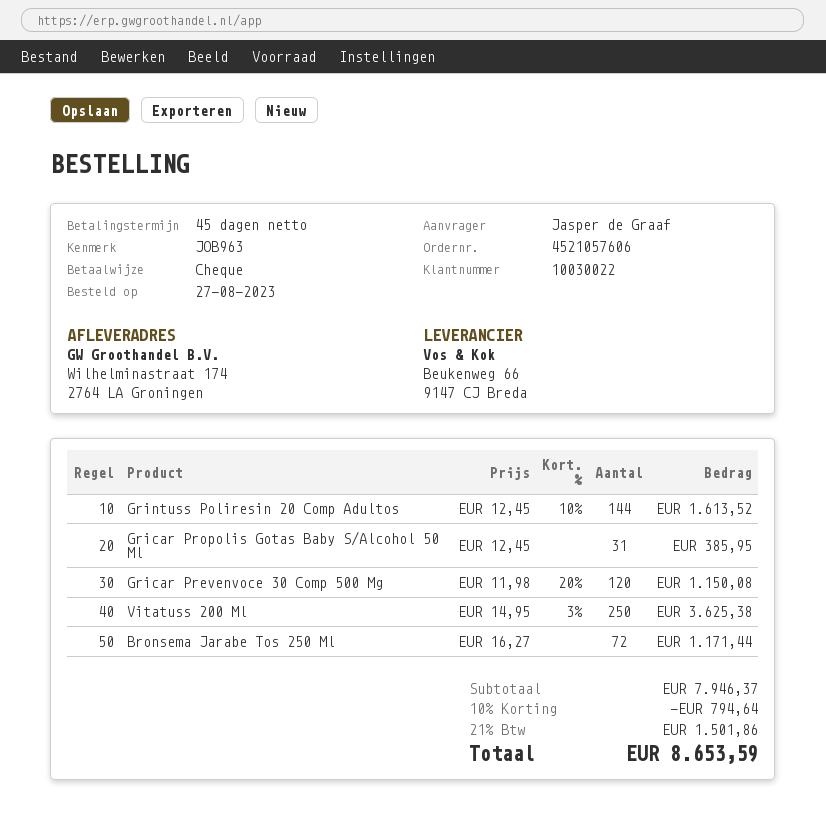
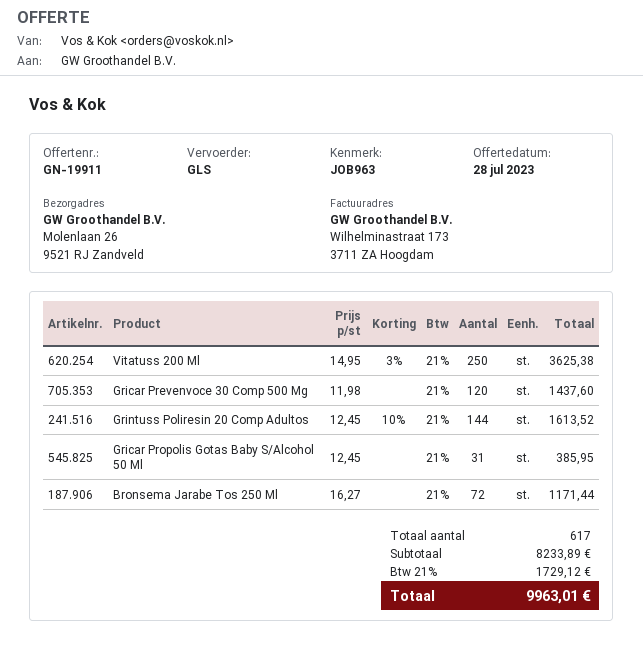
ship to: Wilhelminastraat 174, 2764 LA Groningen -> Molenlaan 26, 9521 RJ Zandveld
Gricar Prevenvoce 30 Comp 500 Mg: 120 x 11.98 - 20% = 1150.08 -> 120 x 11.98 = 1437.60
subtotal: 7946.37 -> 8233.89
discount: 10% = 794.64 -> none
tax: 21% = 1501.86 -> 21% = 1729.12
total: 8653.59 -> 9963.01

